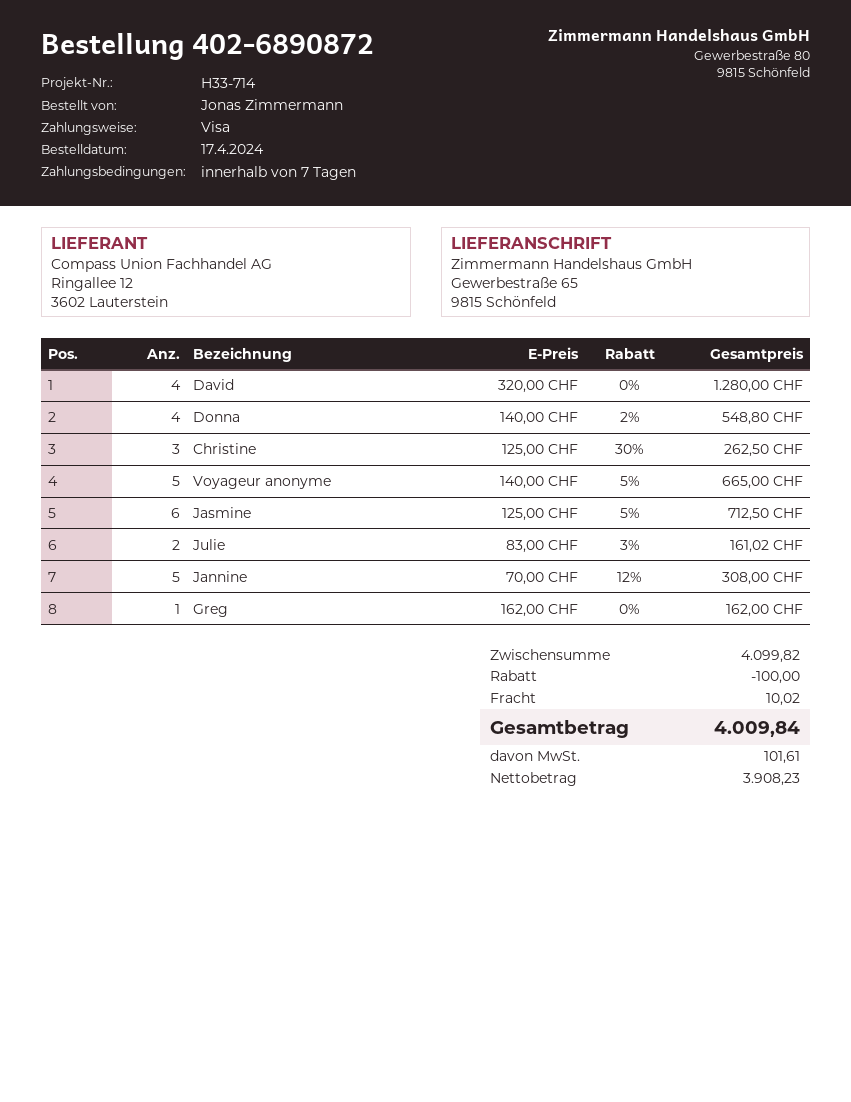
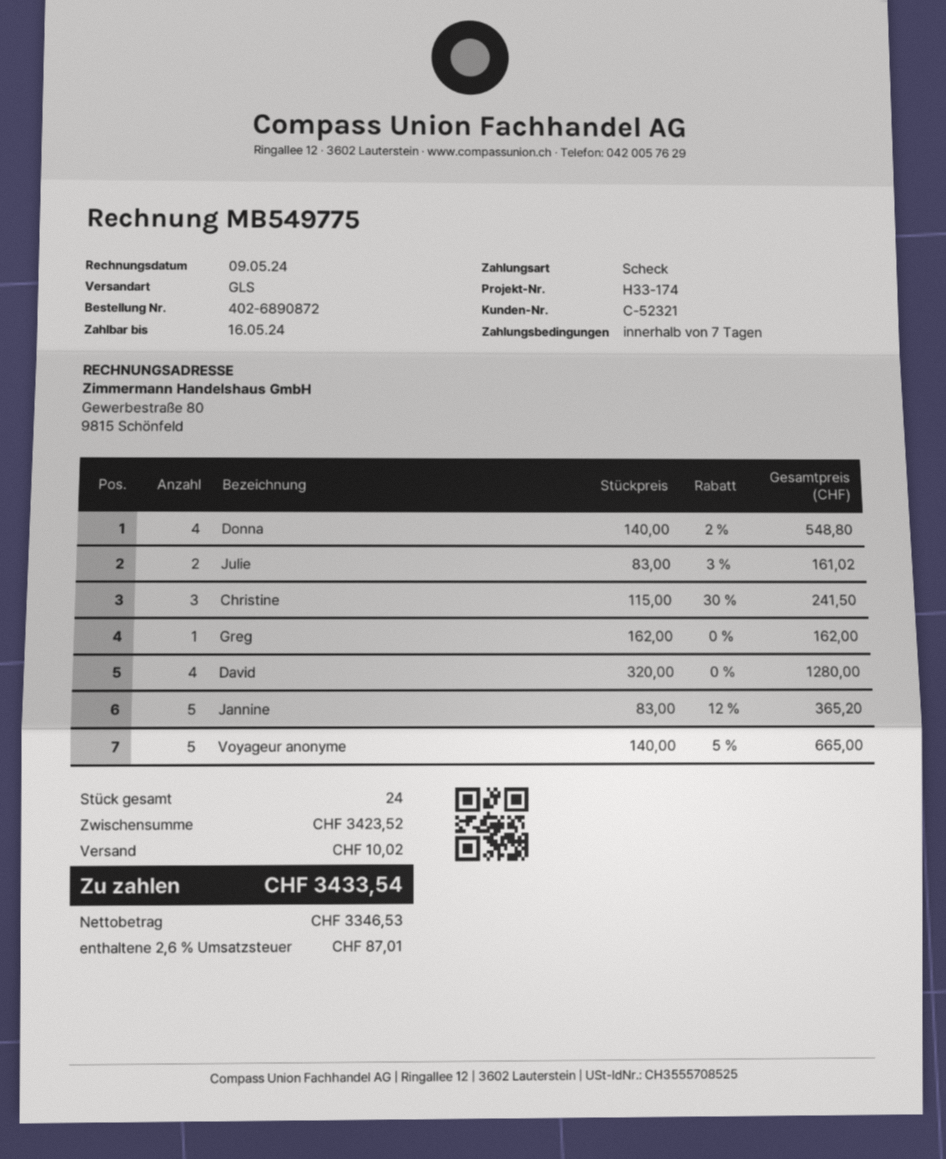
reference: H33-714 -> H33-174
payment method: Visa -> cheque
Christine: 3 x 125.00 - 30% = 262.50 -> 3 x 115.00 - 30% = 241.50
Jasmine: 6 x 125.00 - 5% = 712.50 -> none
Jannine: 5 x 70.00 - 12% = 308.00 -> 5 x 83.00 - 12% = 365.20
subtotal: 4099.82 -> 3423.52
discount: 100.00 -> none
net: 3908.23 -> 3346.53
tax: 101.61 -> 87.01
total: 4009.84 -> 3433.54

